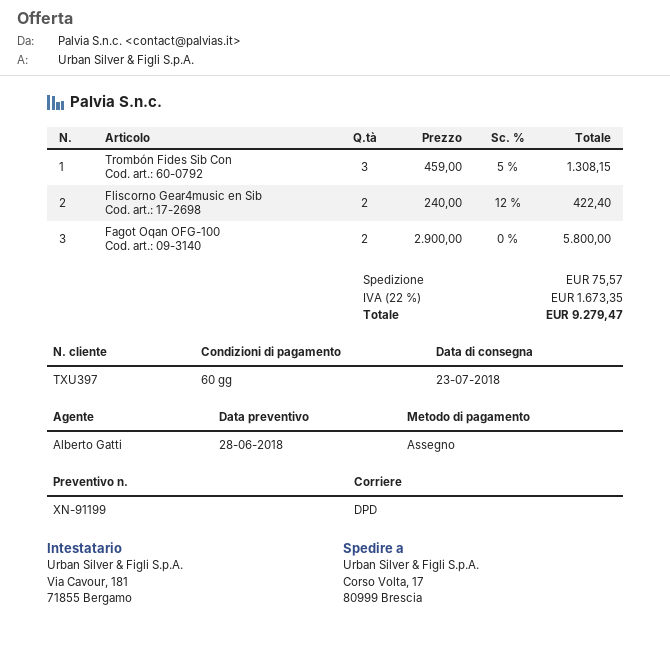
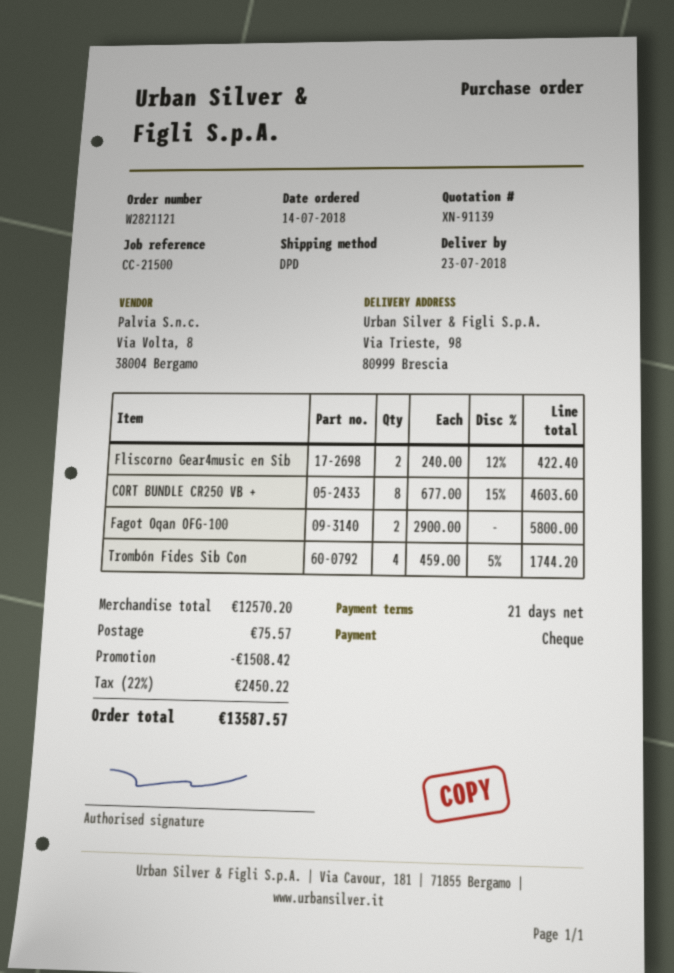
quote number: XN-91199 -> XN-91139
payment terms: 60 days -> 21 days
ship to: Corso Volta, 17, 80999 Brescia -> Via Trieste, 98, 80999 Brescia
Trombón Fides Sib Con: 3 x 459.00 - 5% = 1308.15 -> 4 x 459.00 - 5% = 1744.20
CORT BUNDLE CR250 VB +: none -> 8 x 677.00 - 15% = 4603.60
discount: none -> 1508.42
tax: 22% = 1673.35 -> 22% = 2450.22
total: 9279.47 -> 13587.57

